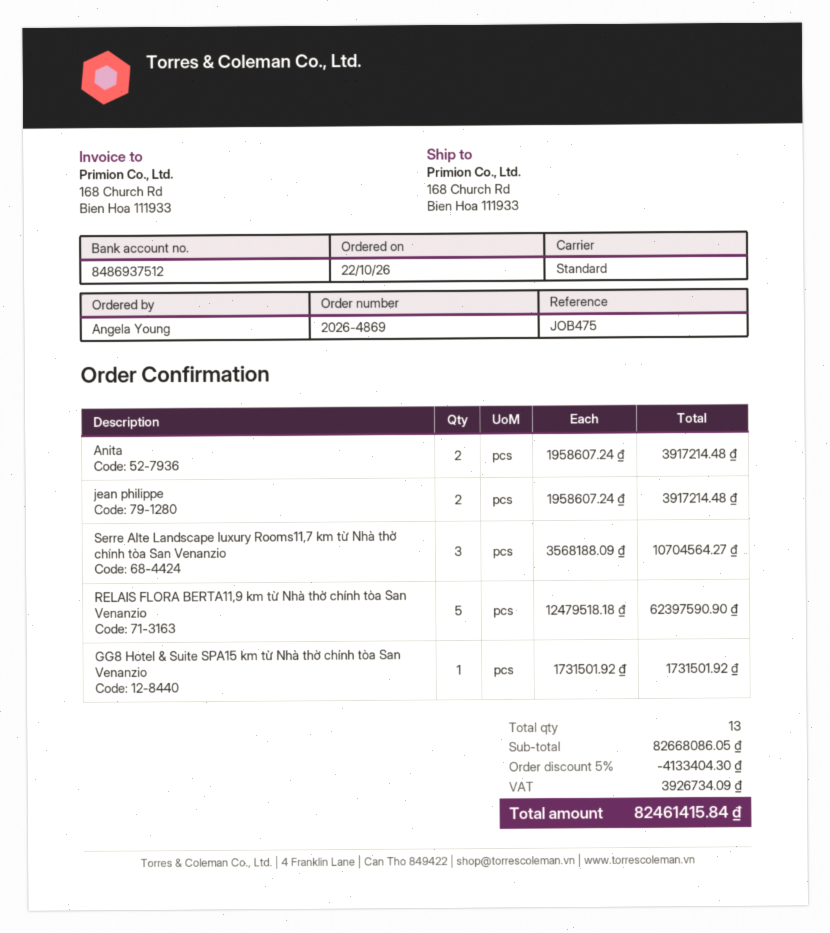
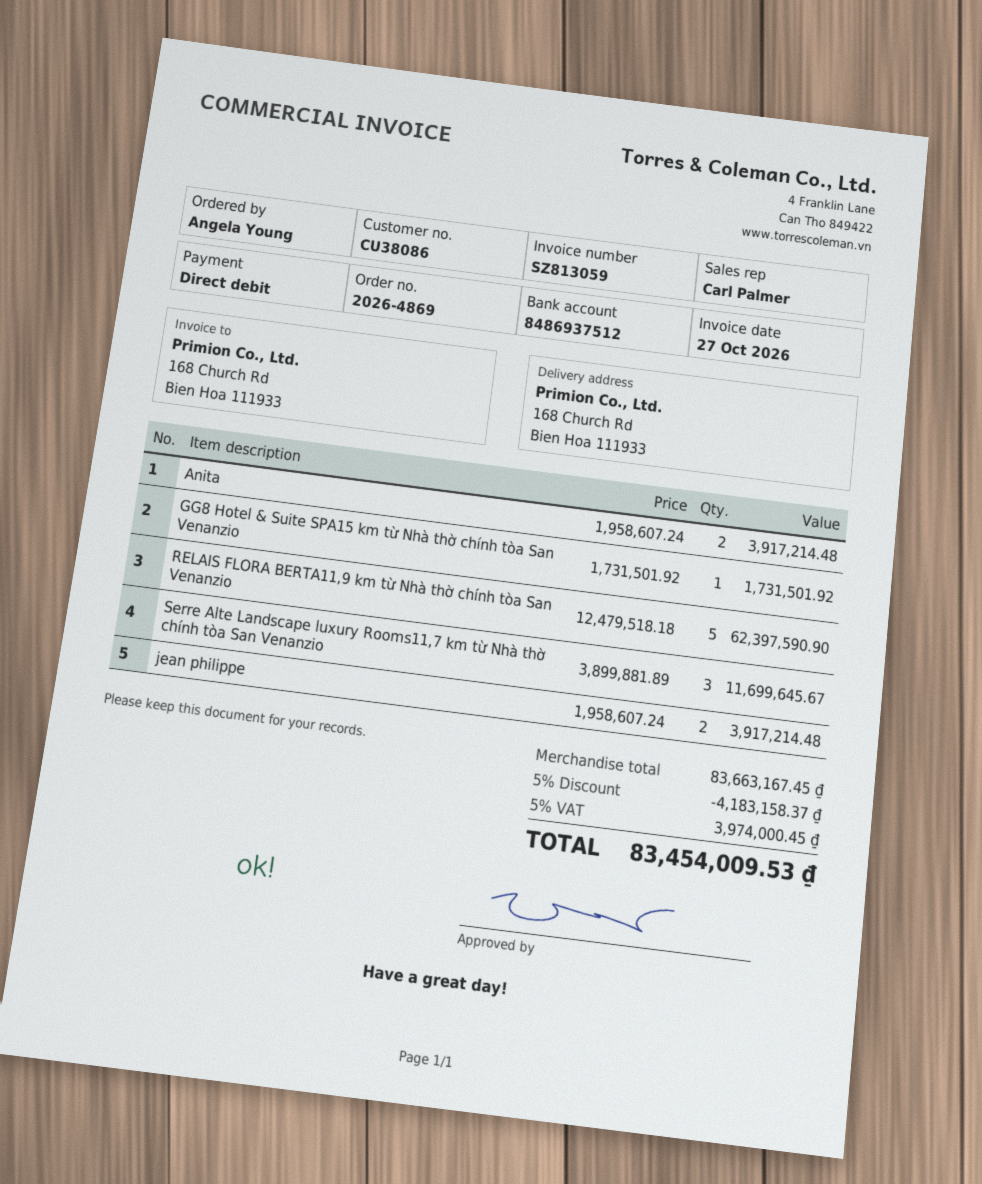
Serre Alte Landscape luxury Rooms11,7 km từ Nhà thờ chính tòa San Venanzio: 3 x 3568188.09 = 10704564.27 -> 3 x 3899881.89 = 11699645.67
subtotal: 82668086.05 -> 83663167.45
discount: 5% = 4133404.30 -> 5% = 4183158.37
tax: 3926734.09 -> 3974000.45
total: 82461415.84 -> 83454009.53

